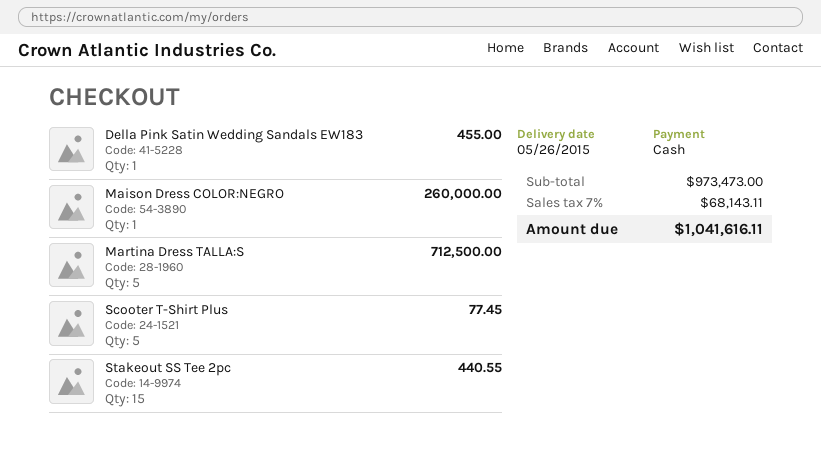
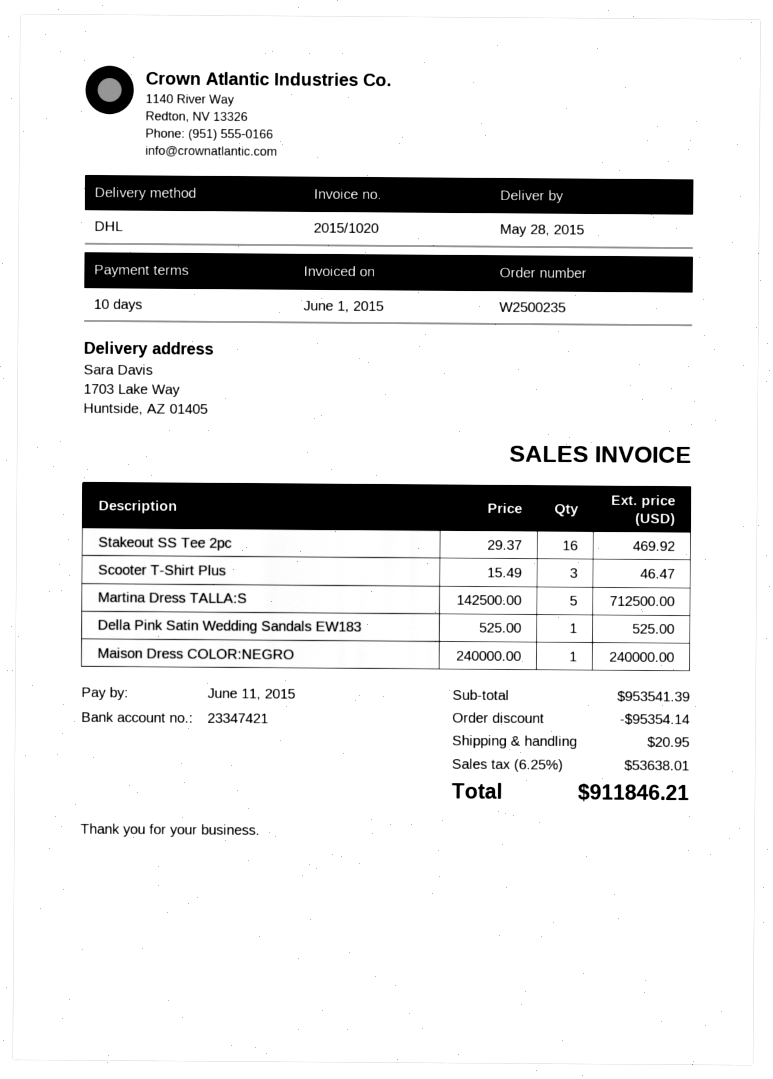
delivery date: 2015-05-26 -> 2015-05-28
Della Pink Satin Wedding Sandals EW183: 1 for 455.00 -> 1 for 525.00
Maison Dress COLOR:NEGRO: 1 for 260000.00 -> 1 for 240000.00
Scooter T-Shirt Plus: 5 for 77.45 -> 3 for 46.47
Stakeout SS Tee 2pc: 15 for 440.55 -> 16 for 469.92
subtotal: 973473.00 -> 953541.39
discount: none -> 95354.14
shipping: none -> 20.95
tax: 7% = 68143.11 -> 6.25% = 53638.01
total: 1041616.11 -> 911846.21

